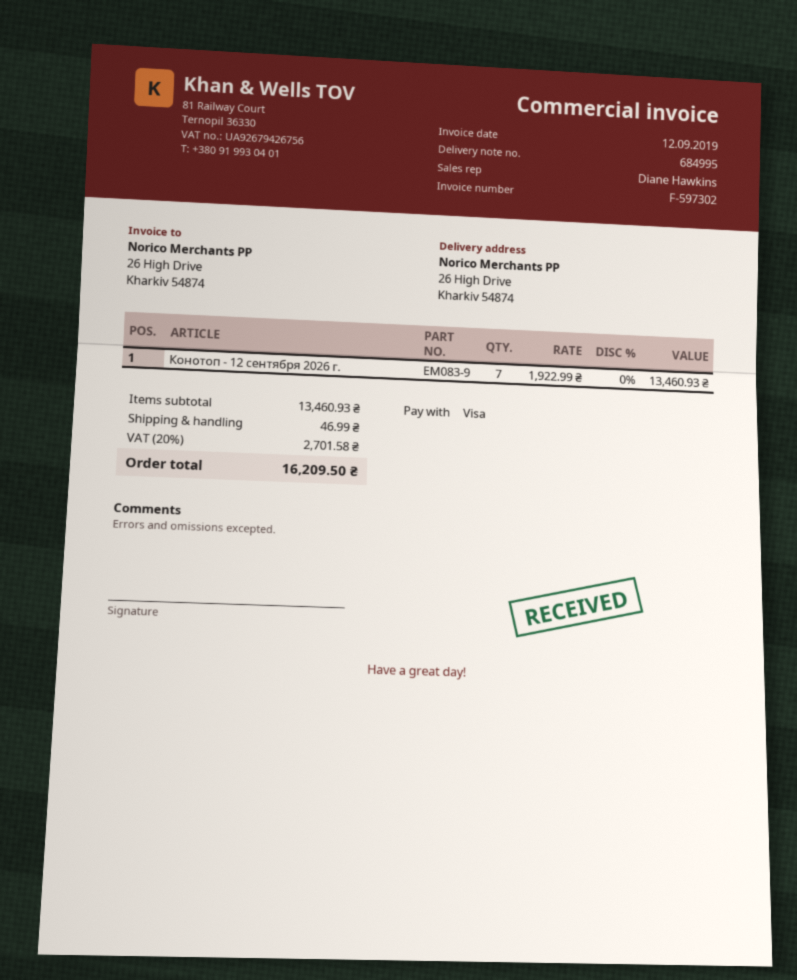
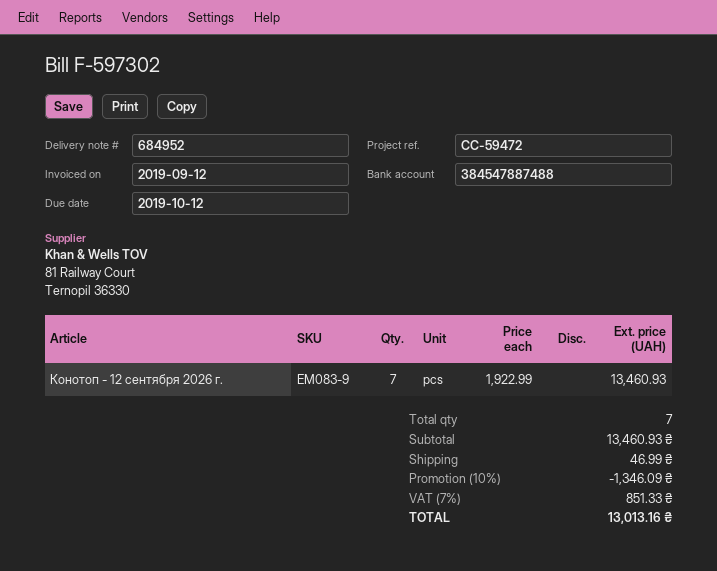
delivery note number: 684995 -> 684952
discount: none -> 10% = 1346.09
tax: 20% = 2701.58 -> 7% = 851.33
total: 16209.50 -> 13013.16

